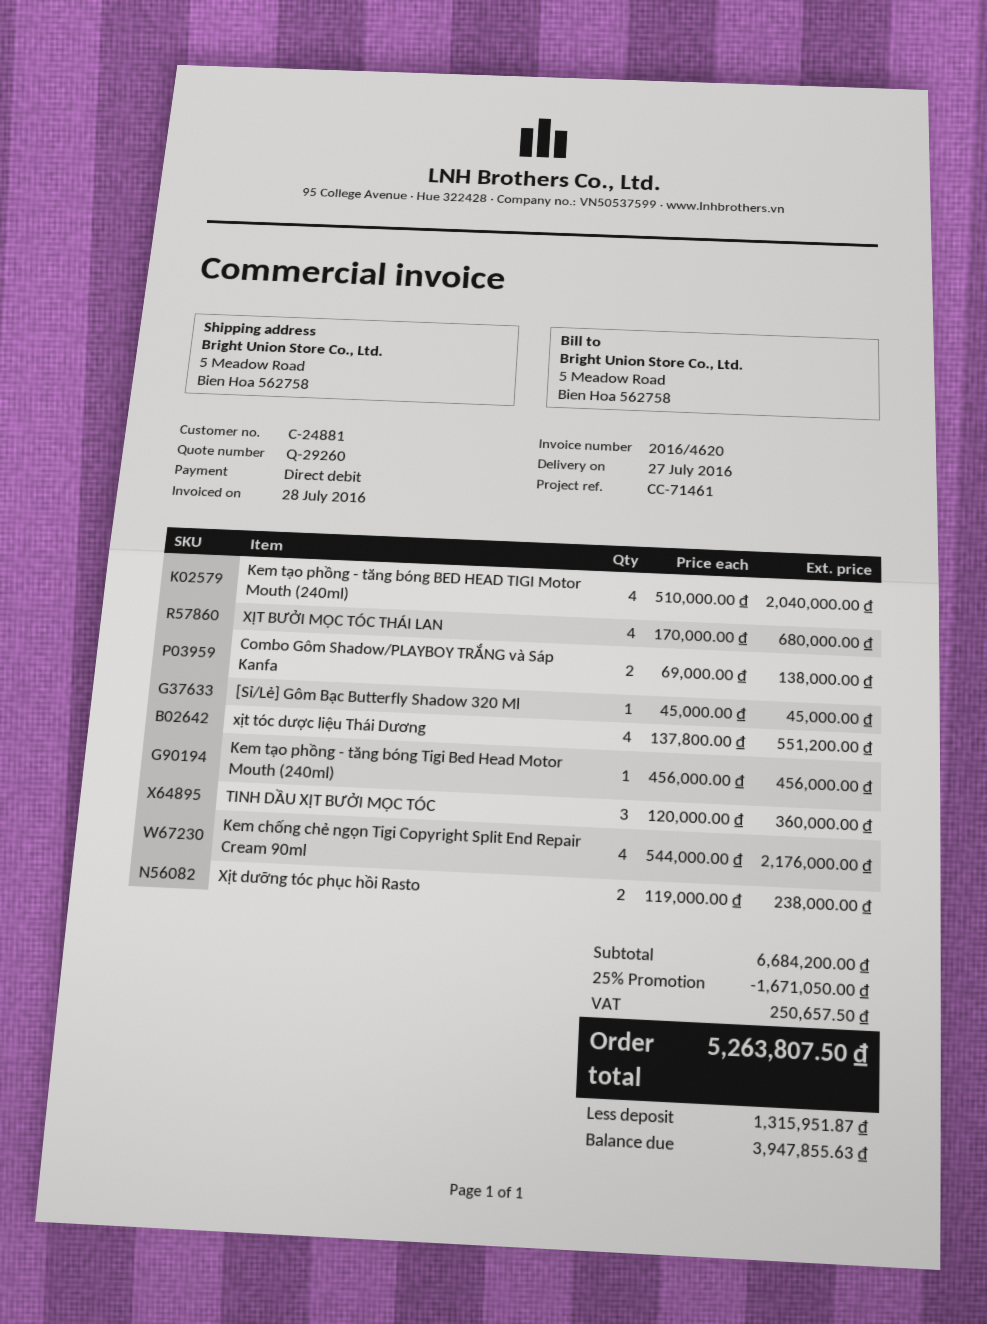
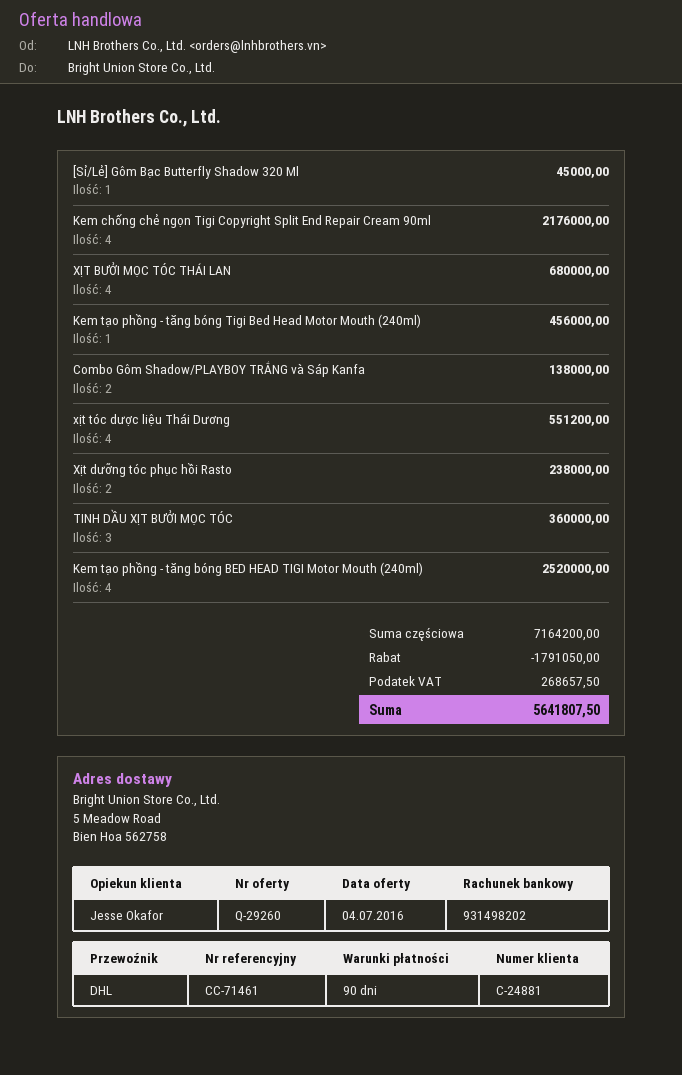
Kem tạo phồng - tăng bóng BED HEAD TIGI Motor Mouth (240ml): 4 for 2040000.00 -> 4 for 2520000.00
subtotal: 6684200.00 -> 7164200.00
discount: 1671050.00 -> 1791050.00
tax: 250657.50 -> 268657.50
total: 5263807.50 -> 5641807.50

